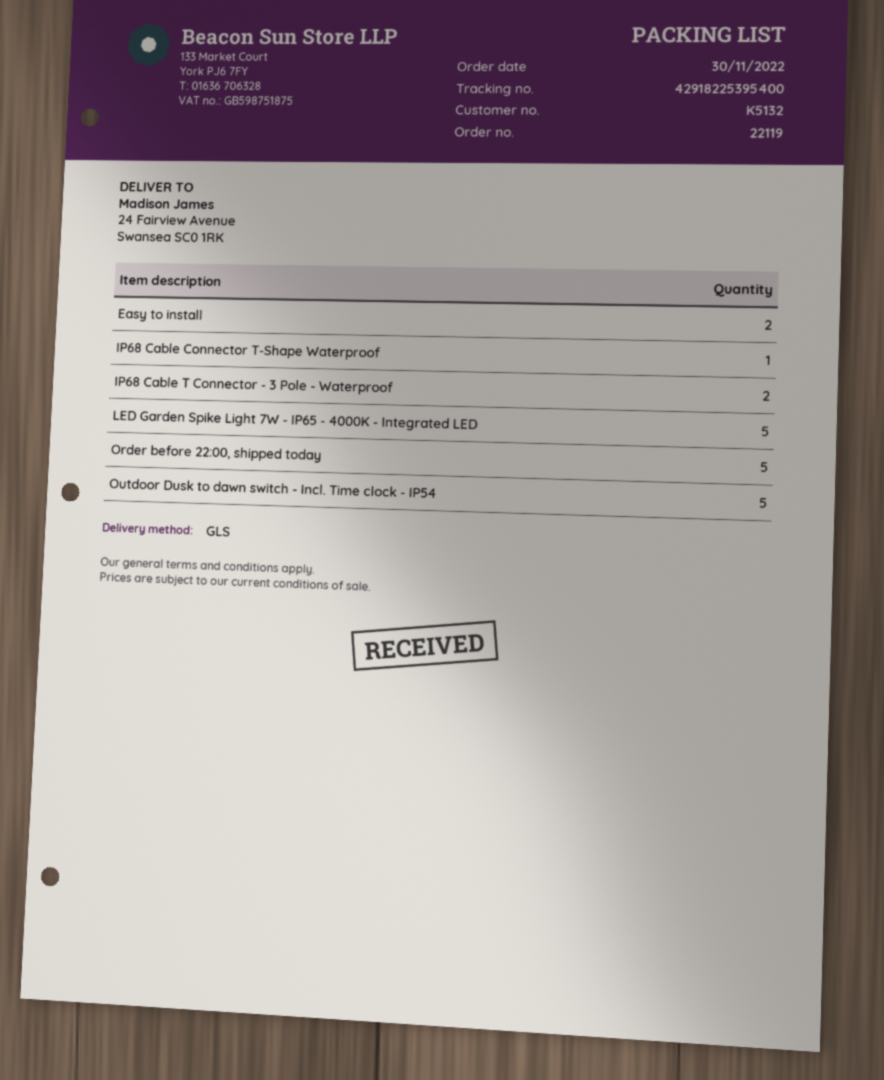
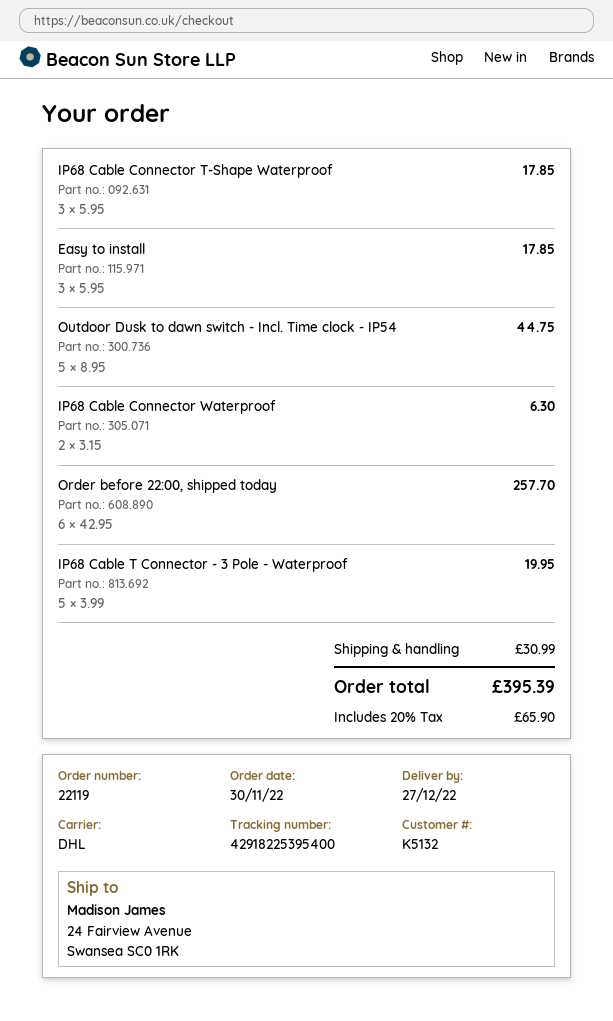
shipping method: GLS -> DHL
Easy to install: 2 -> 3
IP68 Cable Connector T-Shape Waterproof: 1 -> 3
IP68 Cable T Connector - 3 Pole - Waterproof: 2 -> 5
LED Garden Spike Light 7W - IP65 - 4000K - Integrated LED: 5 -> none
Order before 22:00, shipped today: 5 -> 6
IP68 Cable Connector Waterproof: none -> 2

